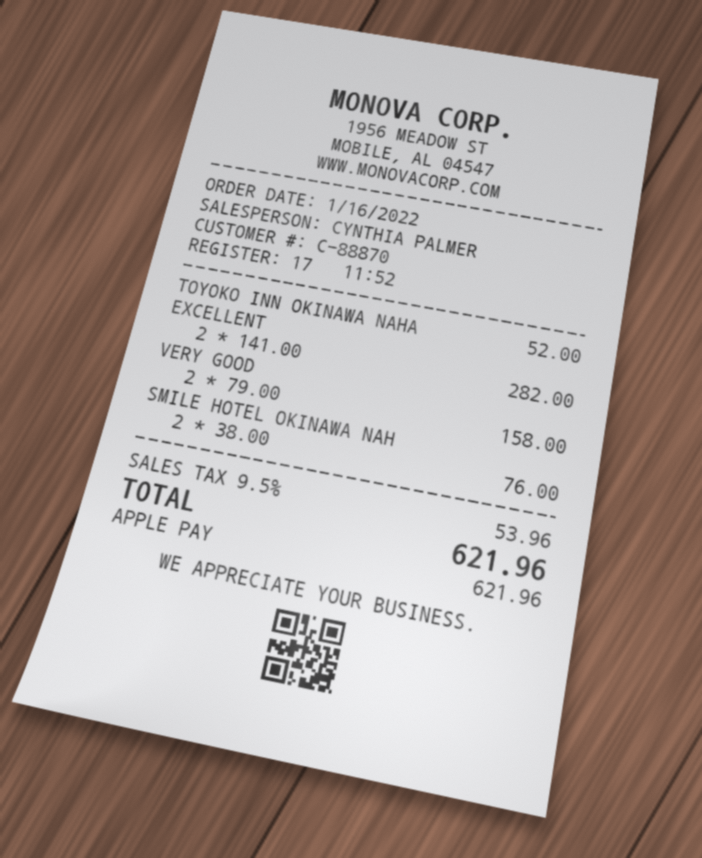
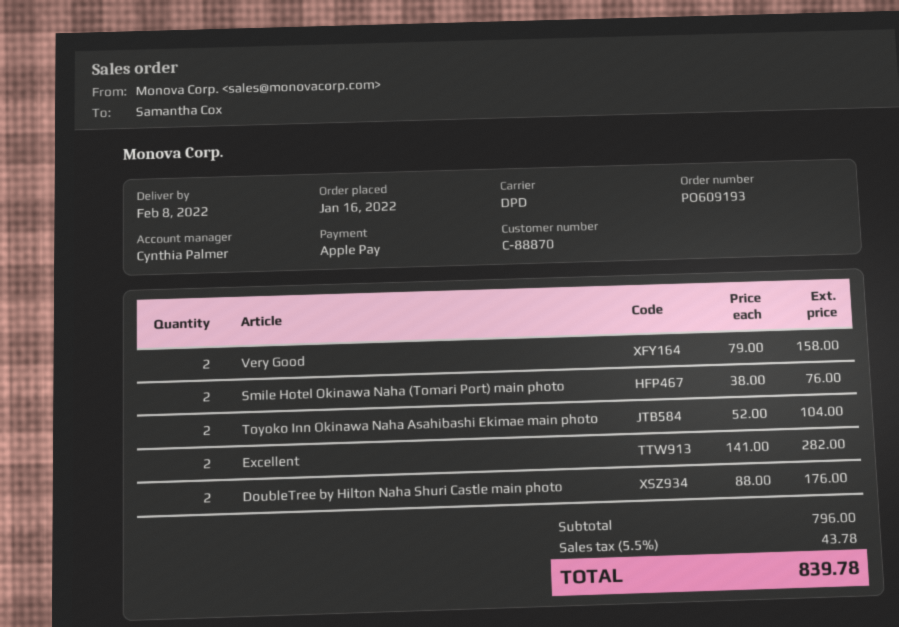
TOYOKO INN OKINAWA NAHA: 1 x 52.00 = 52.00 -> 2 x 52.00 = 104.00
DoubleTree by Hilton Naha Shuri Castle main photo: none -> 2 x 88.00 = 176.00
tax: 9.5% = 53.96 -> 5.5% = 43.78
total: 621.96 -> 839.78

